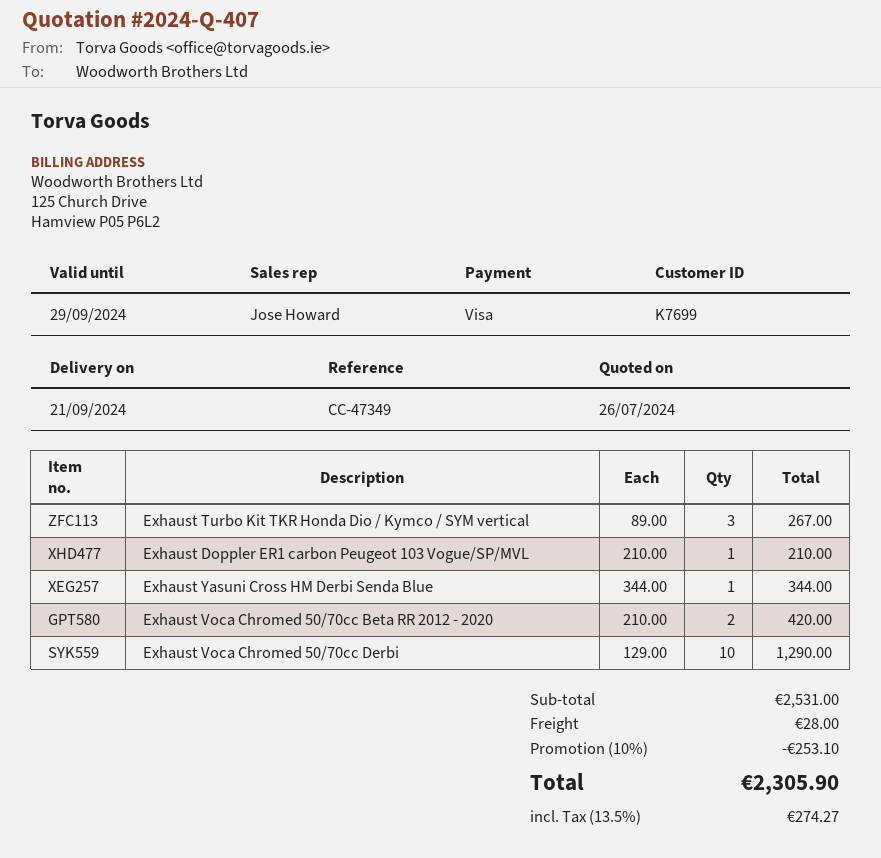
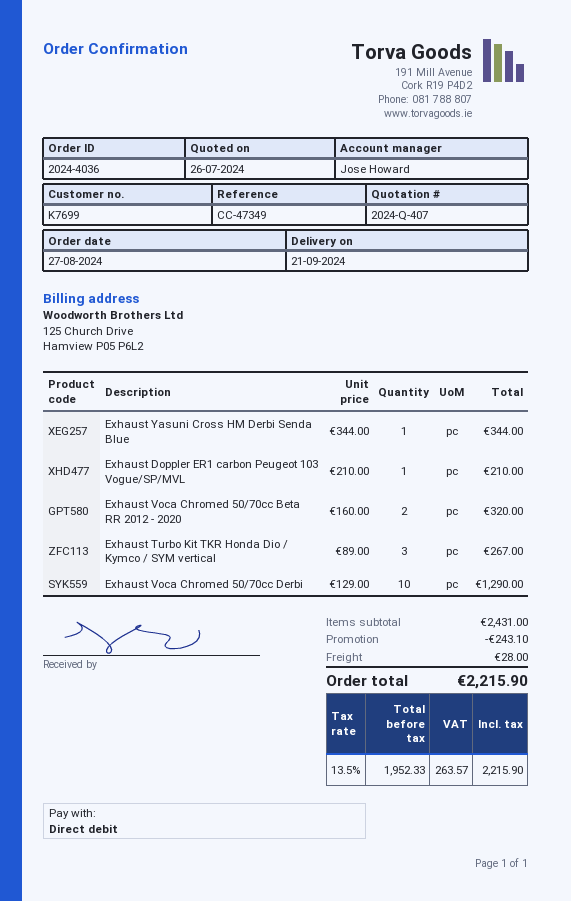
payment method: Visa -> direct debit
Exhaust Voca Chromed 50/70cc Beta RR 2012 - 2020: 2 x 210.00 = 420.00 -> 2 x 160.00 = 320.00
subtotal: 2531.00 -> 2431.00
discount: 253.10 -> 243.10
tax: 13.5% = 274.27 -> 13.5% = 263.57
total: 2305.90 -> 2215.90

